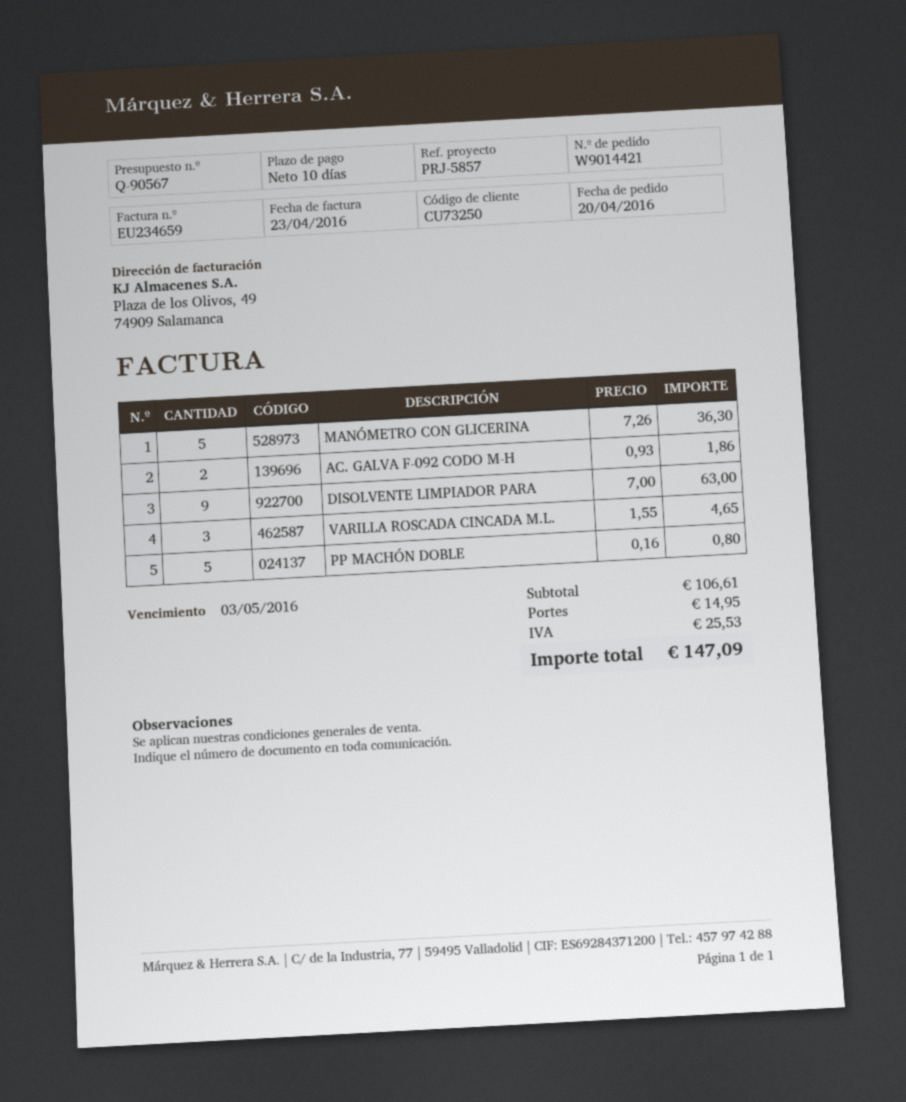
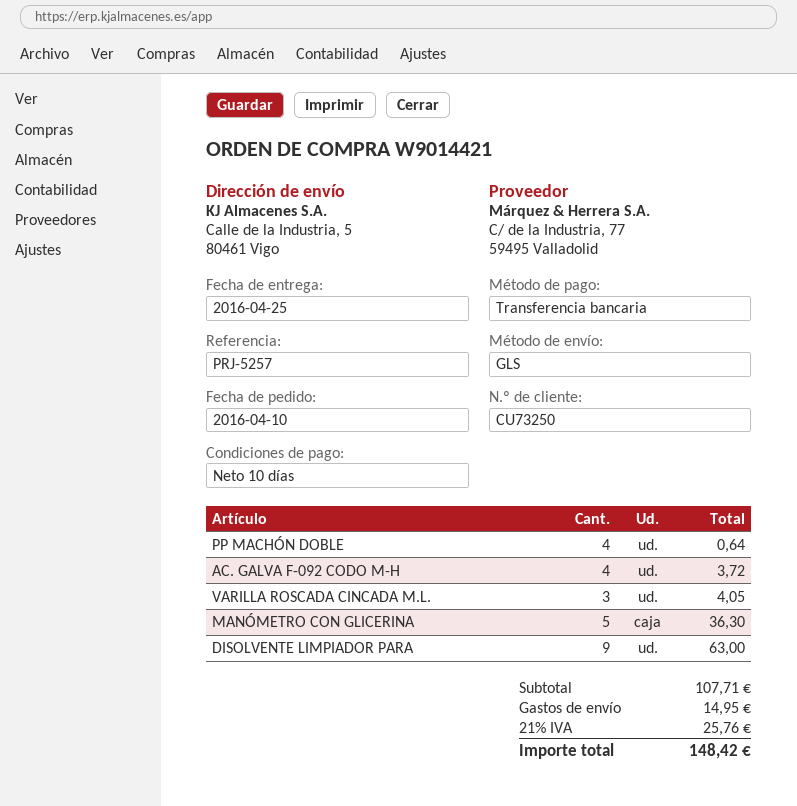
order date: 2016-04-20 -> 2016-04-10
reference: PRJ-5857 -> PRJ-5257
AC. GALVA F-092 CODO M-H: 2 for 1.86 -> 4 for 3.72
VARILLA ROSCADA CINCADA M.L.: 3 for 4.65 -> 3 for 4.05
PP MACHÓN DOBLE: 5 for 0.80 -> 4 for 0.64
subtotal: 106.61 -> 107.71
tax: 25.53 -> 25.76
total: 147.09 -> 148.42

